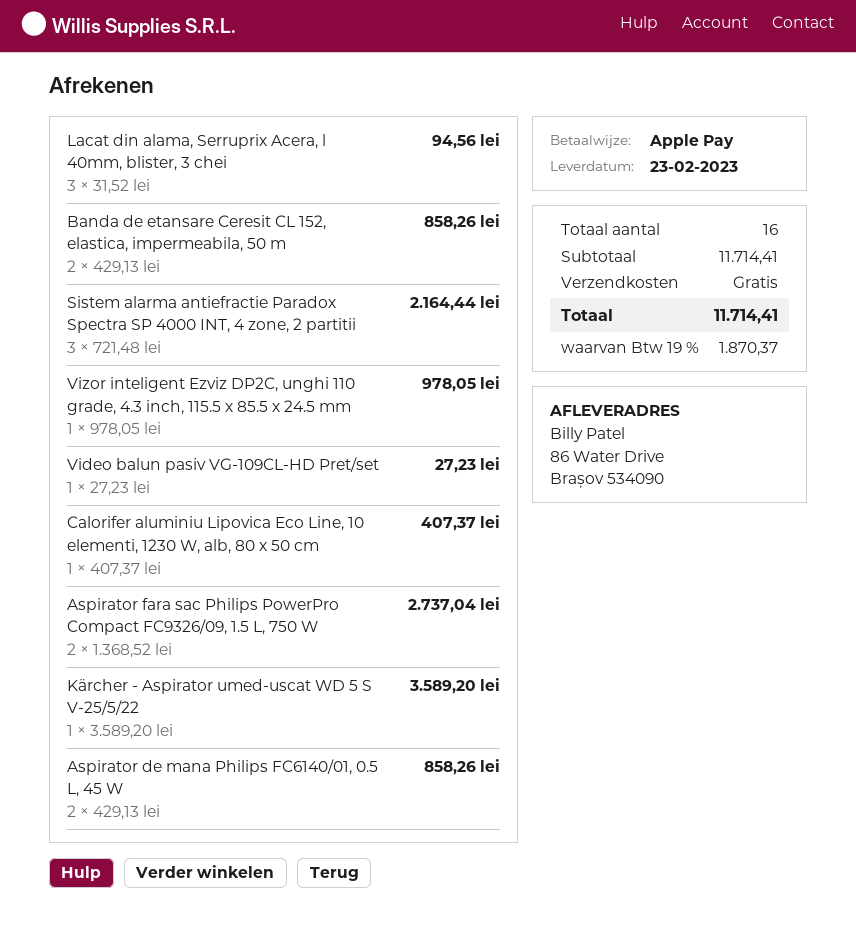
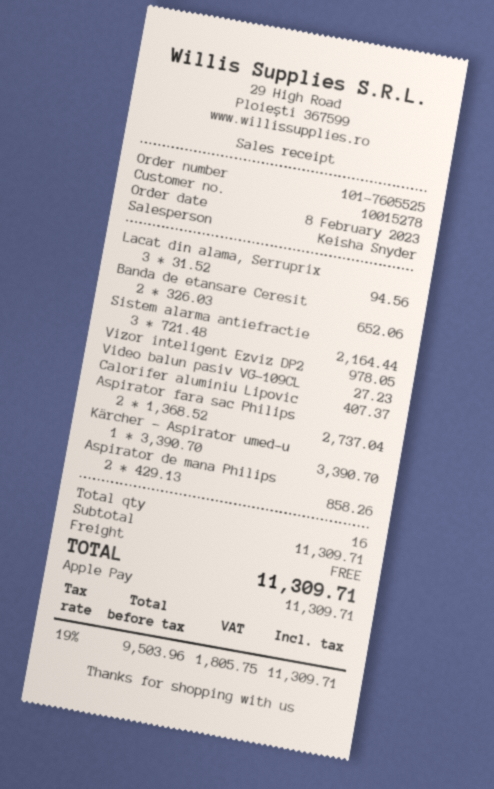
Banda de etansare Ceresit CL 152, elastica, impermeabila, 50 m: 2 x 429.13 = 858.26 -> 2 x 326.03 = 652.06
Kärcher - Aspirator umed-uscat WD 5 S V-25/5/22: 1 x 3589.20 = 3589.20 -> 1 x 3390.70 = 3390.70
subtotal: 11714.41 -> 11309.71
tax: 19% = 1870.37 -> 19% = 1805.75
total: 11714.41 -> 11309.71

